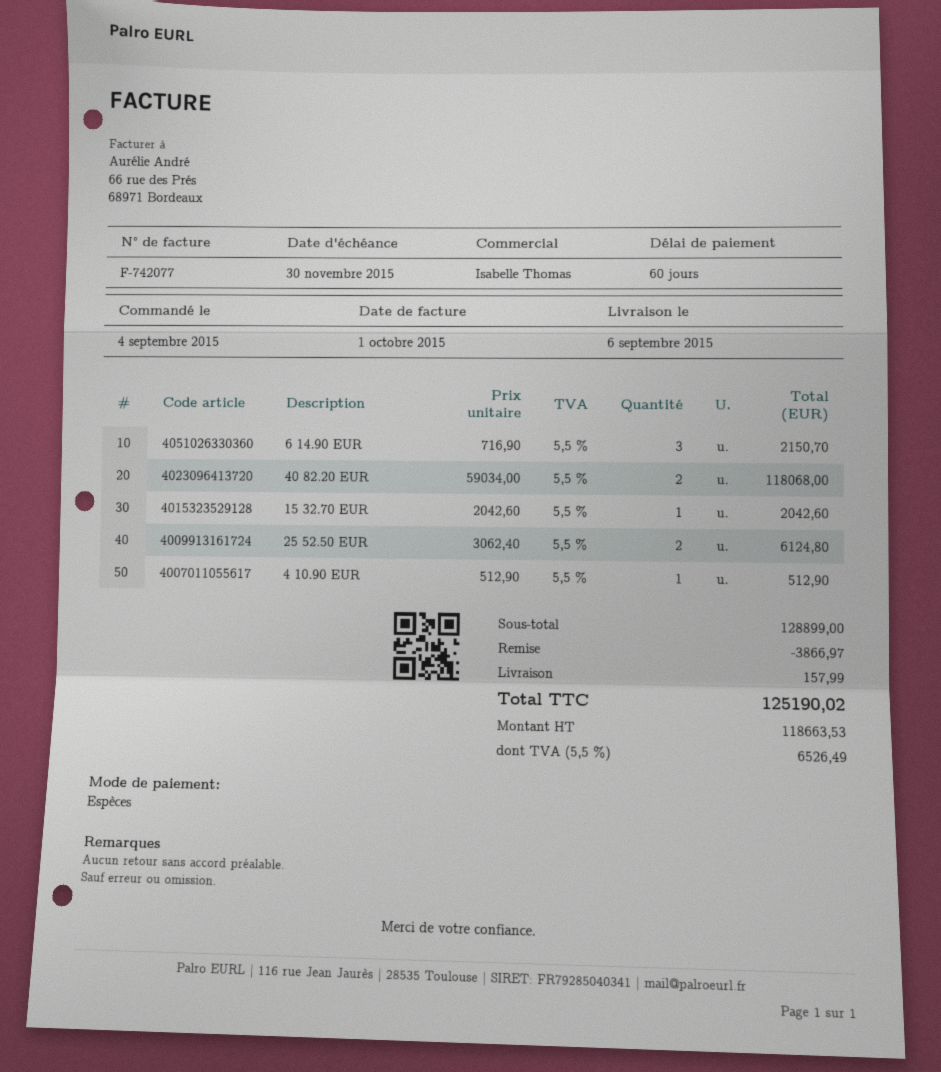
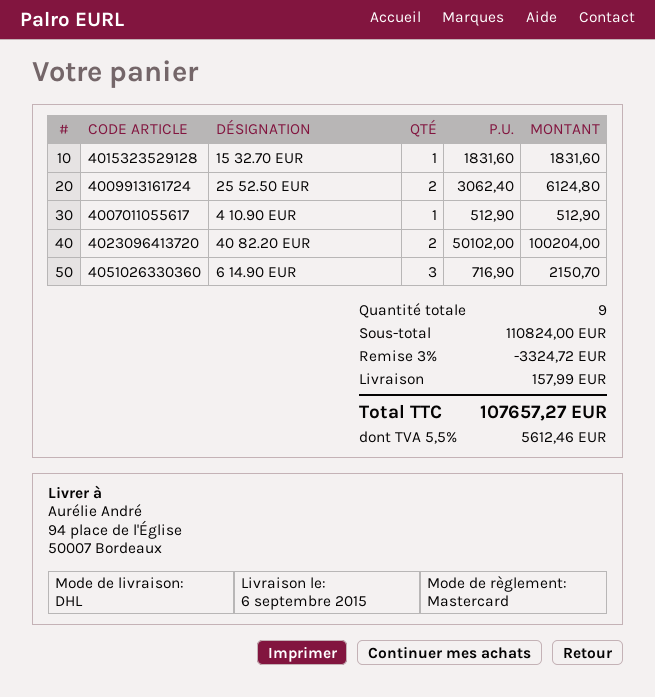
payment method: cash -> Mastercard
40 82.20 EUR: 2 x 59034.00 = 118068.00 -> 2 x 50102.00 = 100204.00
15 32.70 EUR: 1 x 2042.60 = 2042.60 -> 1 x 1831.60 = 1831.60
subtotal: 128899.00 -> 110824.00
discount: 3866.97 -> 3324.72
tax: 5.5% = 6526.49 -> 5.5% = 5612.46
total: 125190.02 -> 107657.27

